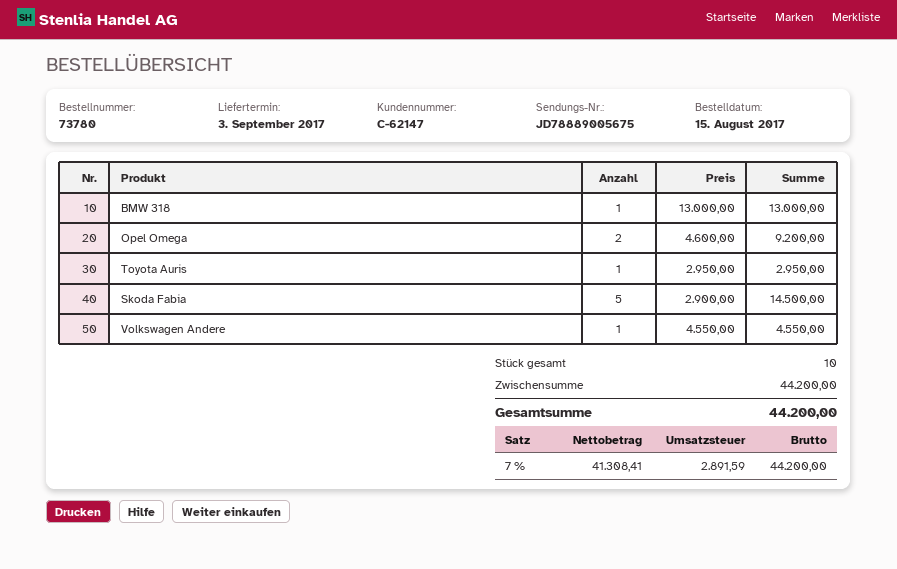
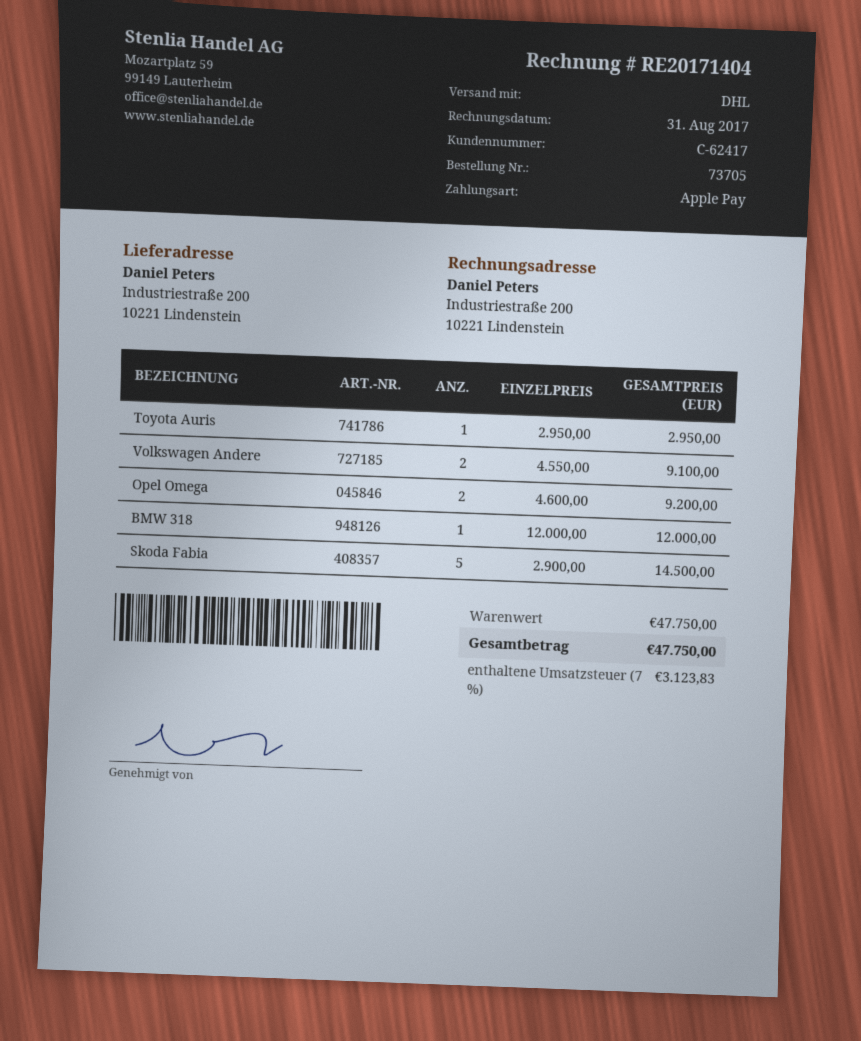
order number: 73780 -> 73705
customer number: C-62147 -> C-62417
BMW 318: 1 x 13000.00 = 13000.00 -> 1 x 12000.00 = 12000.00
Volkswagen Andere: 1 x 4550.00 = 4550.00 -> 2 x 4550.00 = 9100.00
subtotal: 44200.00 -> 47750.00
tax: 7% = 2891.59 -> 7% = 3123.83
total: 44200.00 -> 47750.00

